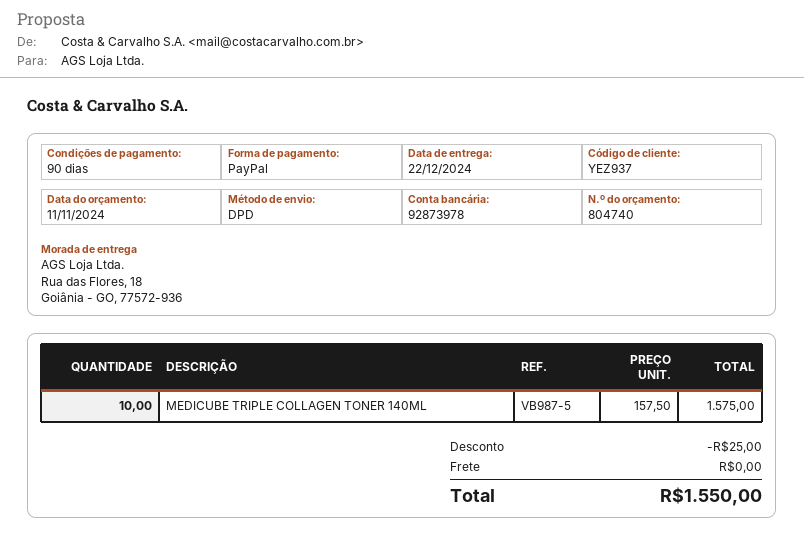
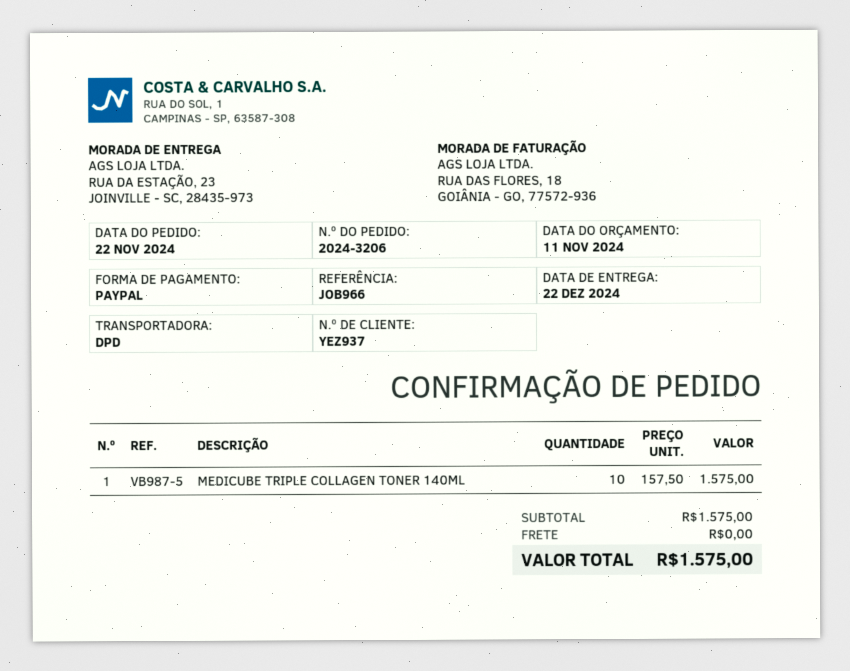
ship to: Rua das Flores, 18, Goiânia - GO, 77572-936 -> RUA DA ESTAÇÃO, 23, JOINVILLE - SC, 28435-973
discount: 25.00 -> none
total: 1550.00 -> 1575.00

